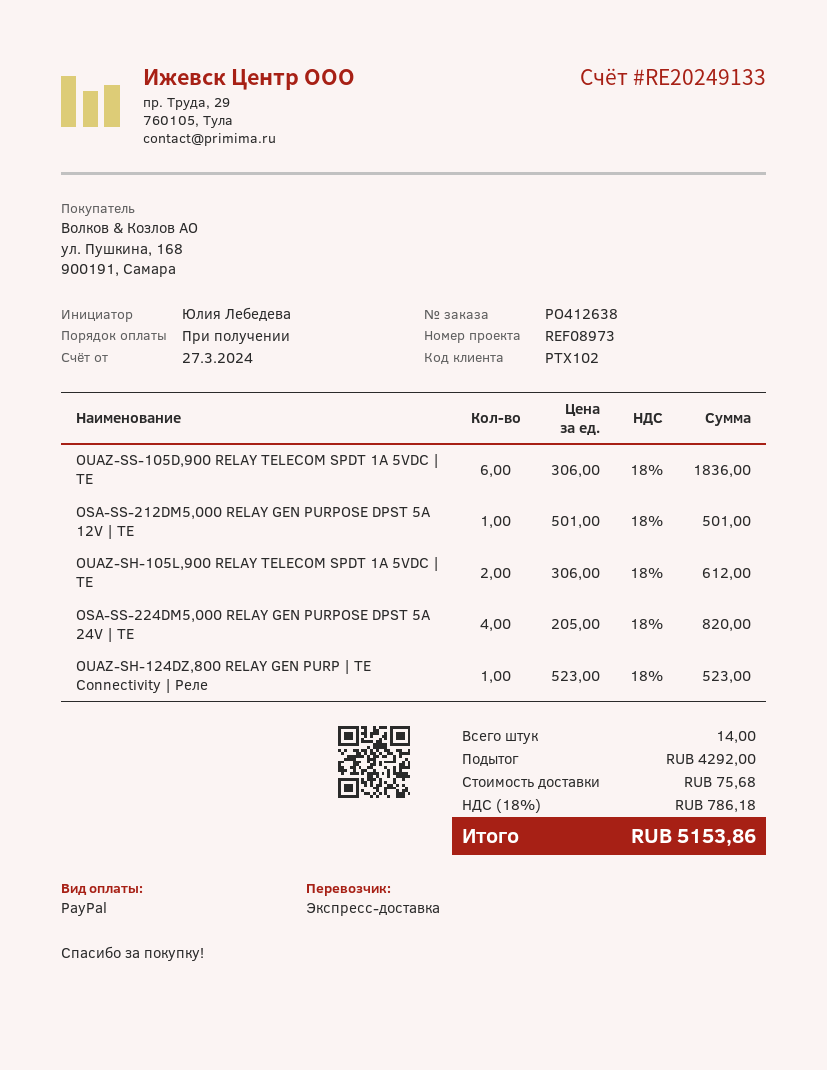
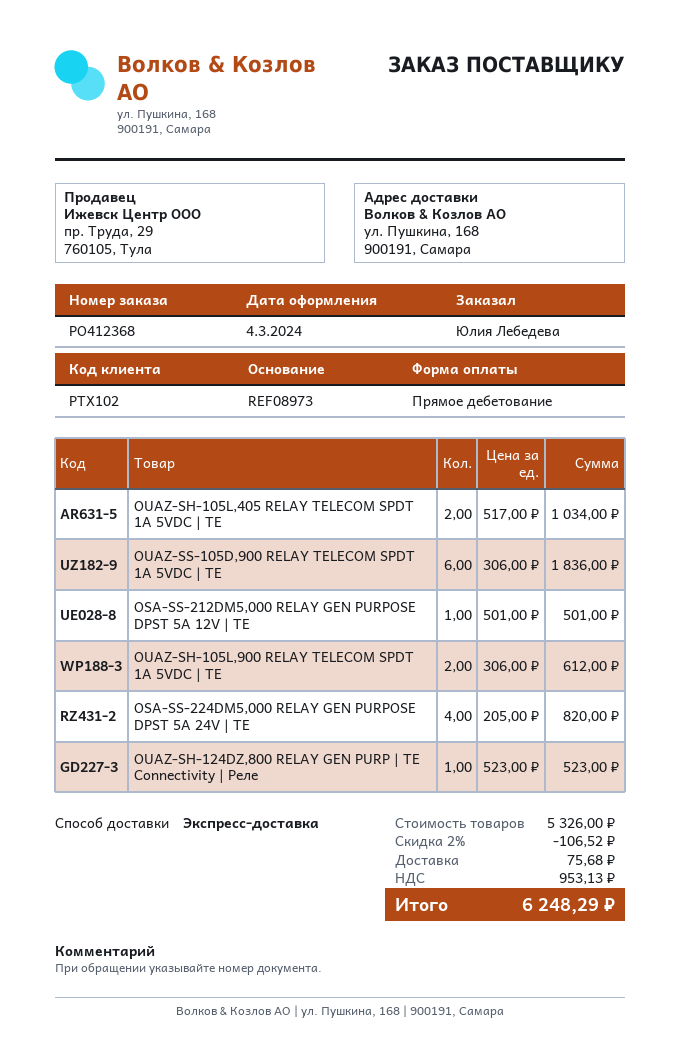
order number: PO412638 -> PO412368
payment method: PayPal -> direct debit
OUAZ-SH-105L,405 RELAY TELECOM SPDT 1A 5VDC | TE: none -> 2 x 517.00 = 1034.00
subtotal: 4292.00 -> 5326.00
discount: none -> 2% = 106.52
tax: 786.18 -> 953.13
total: 5153.86 -> 6248.29

